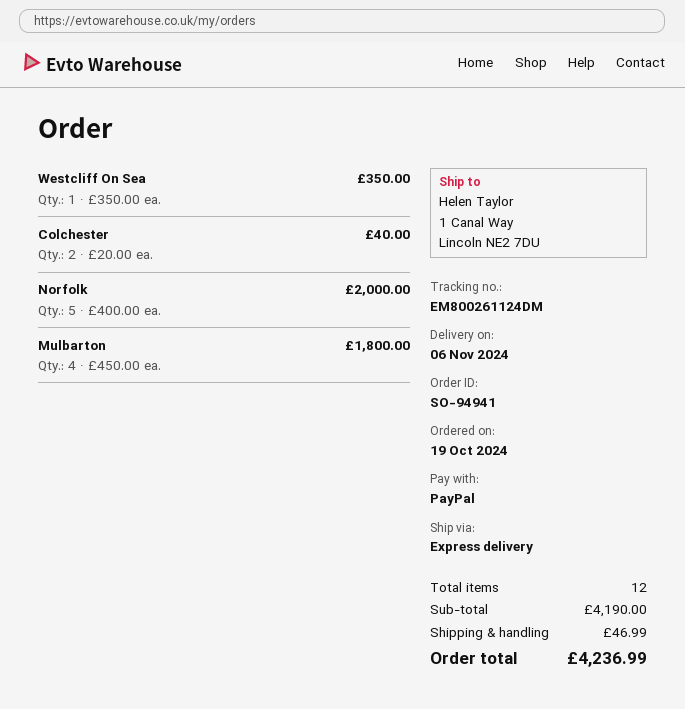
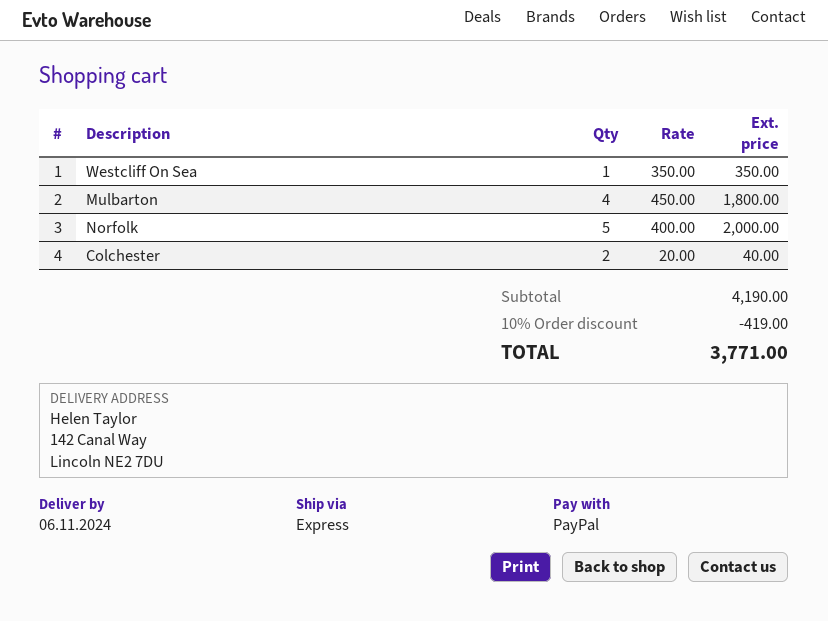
ship to: 1 Canal Way, Lincoln NE2 7DU -> 142 Canal Way, Lincoln NE2 7DU
discount: none -> 10% = 419.00
shipping: 46.99 -> none
total: 4236.99 -> 3771.00

